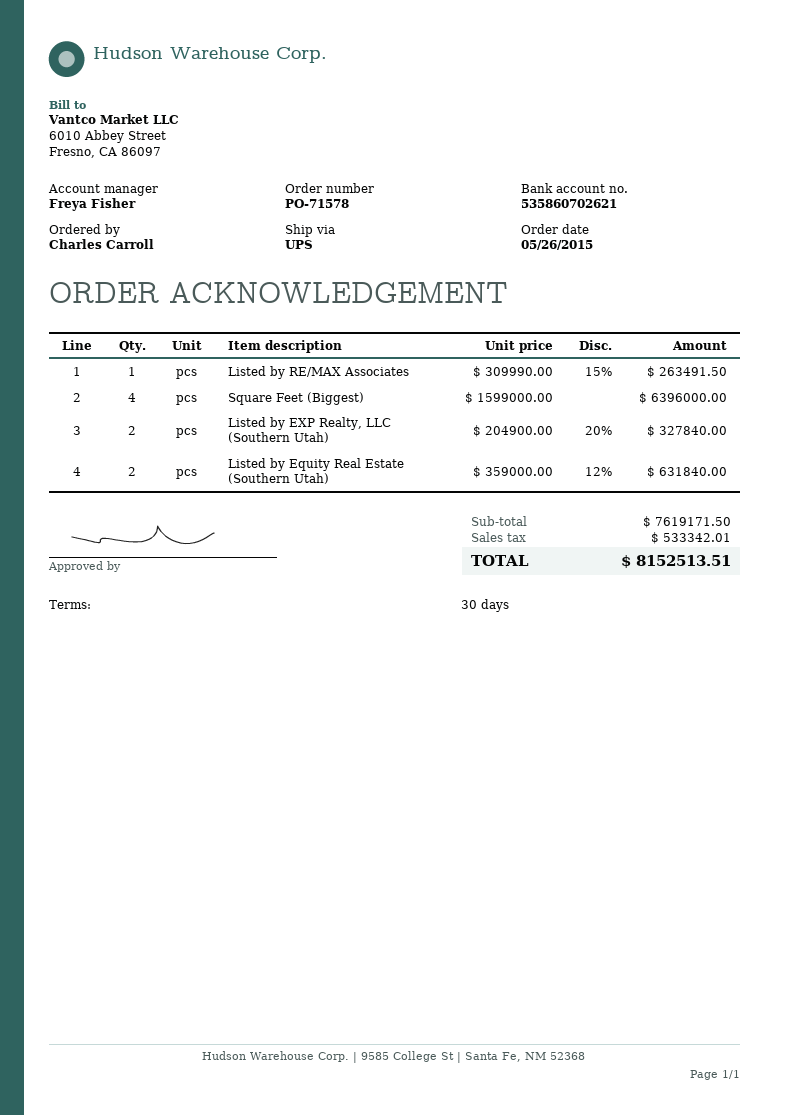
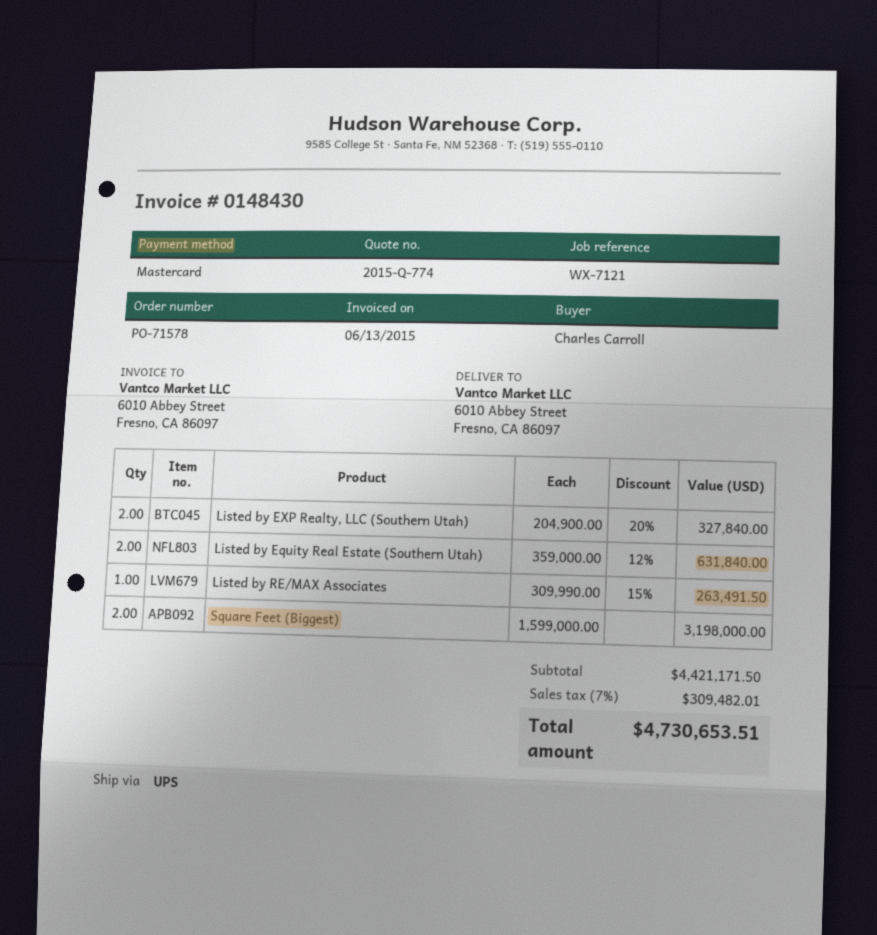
Square Feet (Biggest): 4 x 1599000.00 = 6396000.00 -> 2 x 1599000.00 = 3198000.00
subtotal: 7619171.50 -> 4421171.50
tax: 533342.01 -> 309482.01
total: 8152513.51 -> 4730653.51

